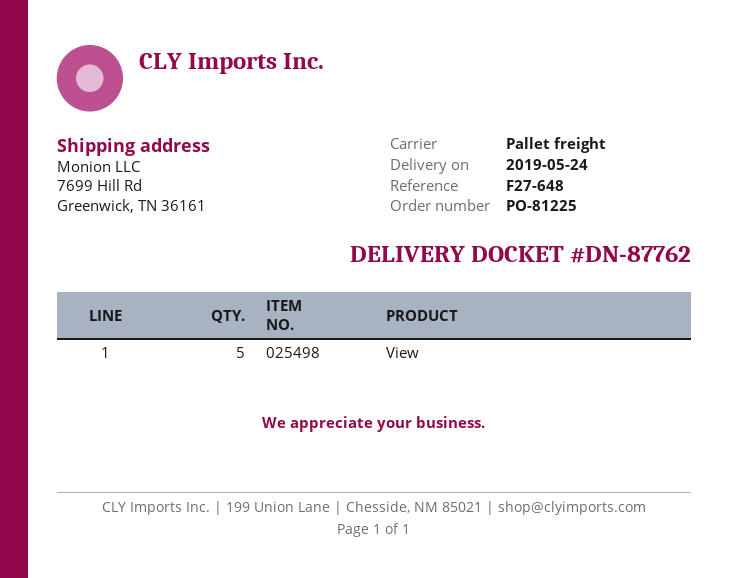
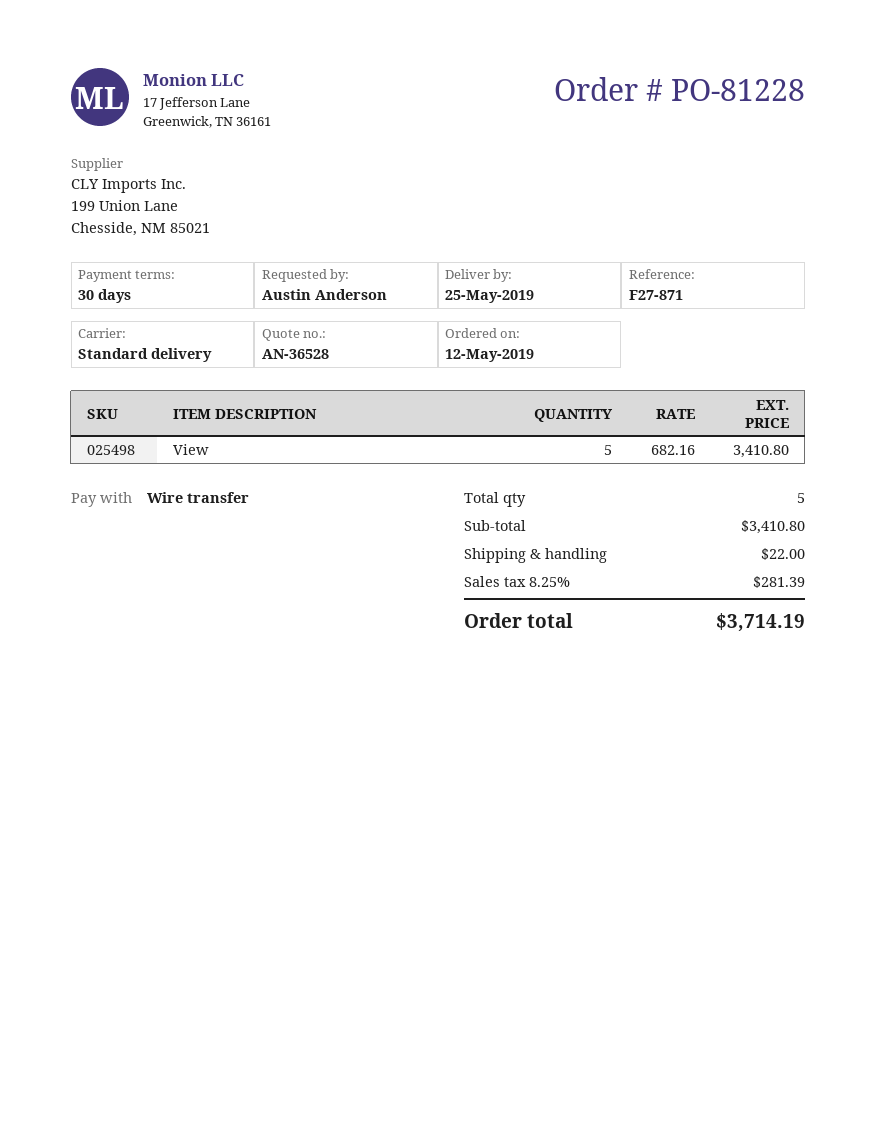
order number: PO-81225 -> PO-81228
delivery date: 2019-05-24 -> 2019-05-25
reference: F27-648 -> F27-871
shipping method: pallet freight -> standard

